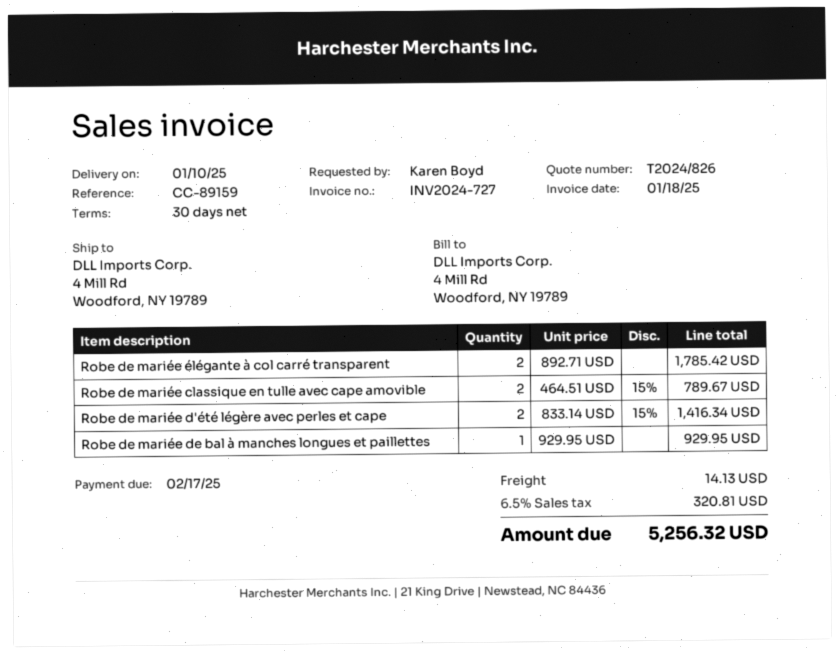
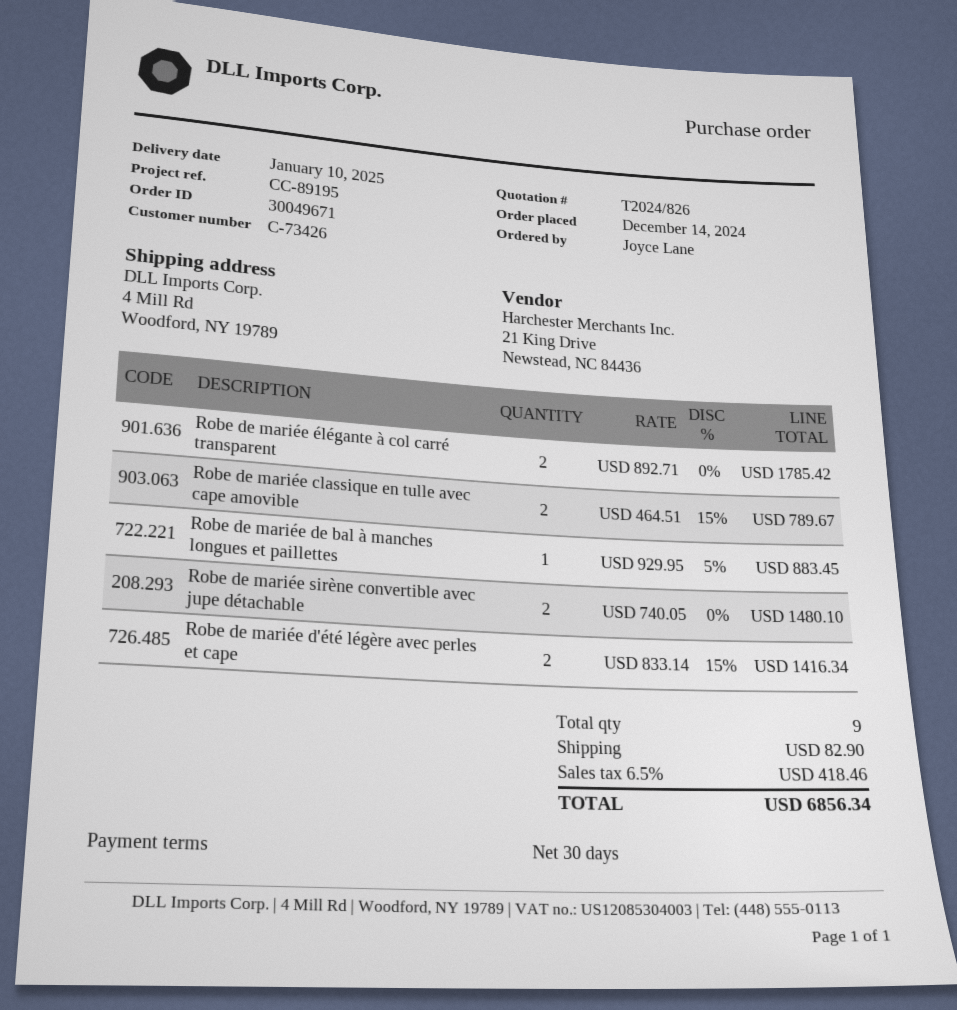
reference: CC-89159 -> CC-89195
ordered by: Karen Boyd -> Joyce Lane
Robe de mariée de bal à manches longues et paillettes: 1 x 929.95 = 929.95 -> 1 x 929.95 - 5% = 883.45
Robe de mariée sirène convertible avec jupe détachable: none -> 2 x 740.05 = 1480.10
shipping: 14.13 -> 82.90
tax: 6.5% = 320.81 -> 6.5% = 418.46
total: 5256.32 -> 6856.34

